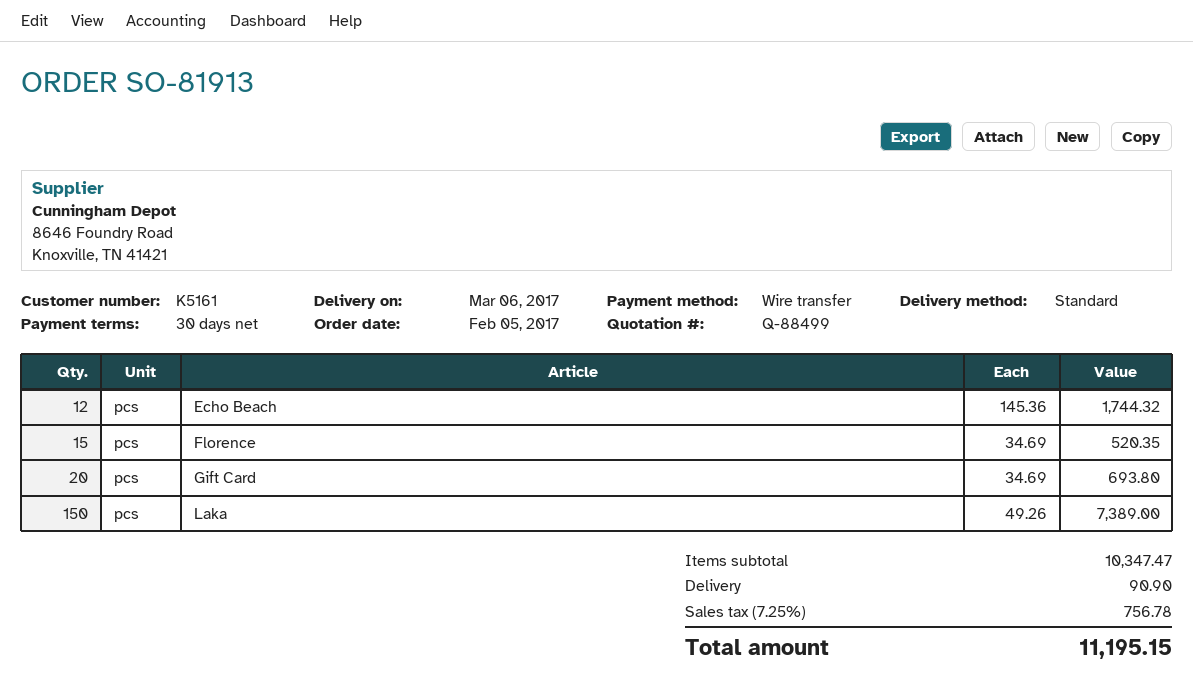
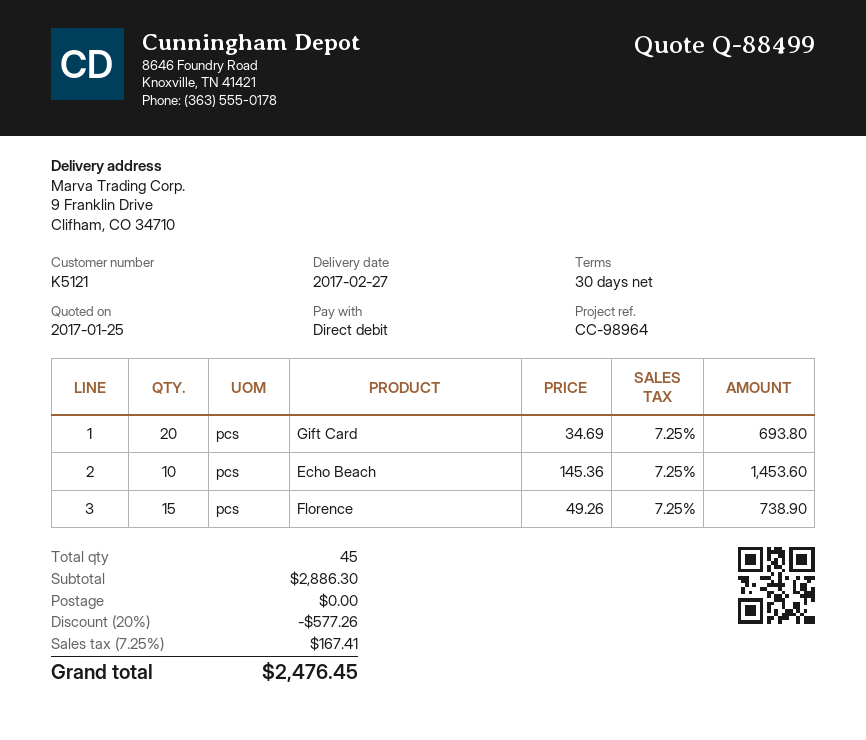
delivery date: 2017-03-06 -> 2017-02-27
customer number: K5161 -> K5121
payment method: bank transfer -> direct debit
Echo Beach: 12 x 145.36 = 1744.32 -> 10 x 145.36 = 1453.60
Florence: 15 x 34.69 = 520.35 -> 15 x 49.26 = 738.90
Laka: 150 x 49.26 = 7389.00 -> none
subtotal: 10347.47 -> 2886.30
discount: none -> 20% = 577.26
shipping: 90.90 -> 0.00
tax: 7.25% = 756.78 -> 7.25% = 167.41
total: 11195.15 -> 2476.45

